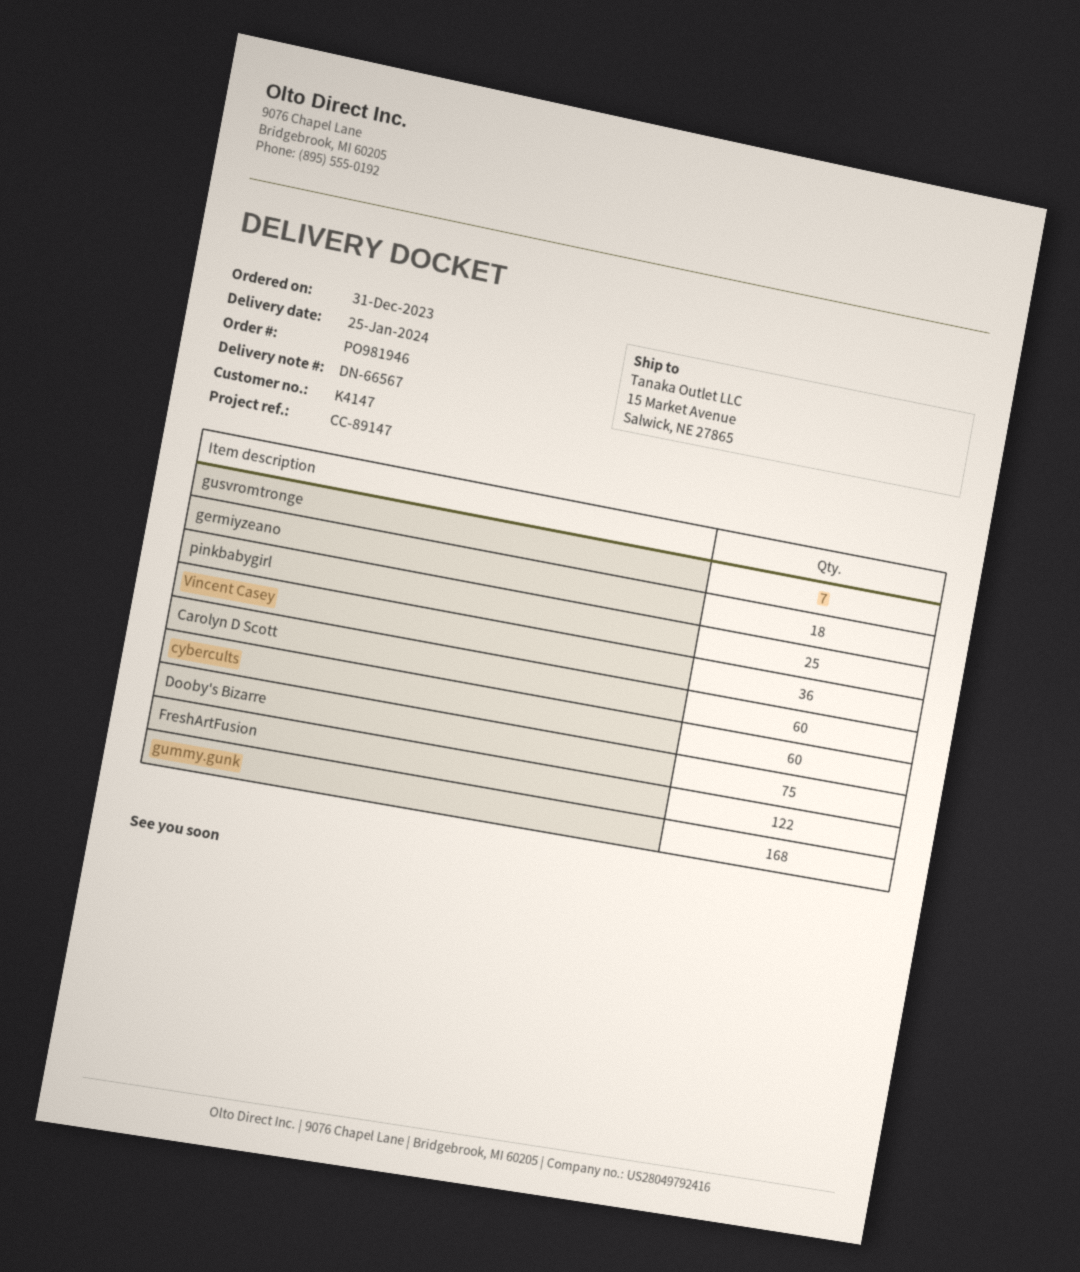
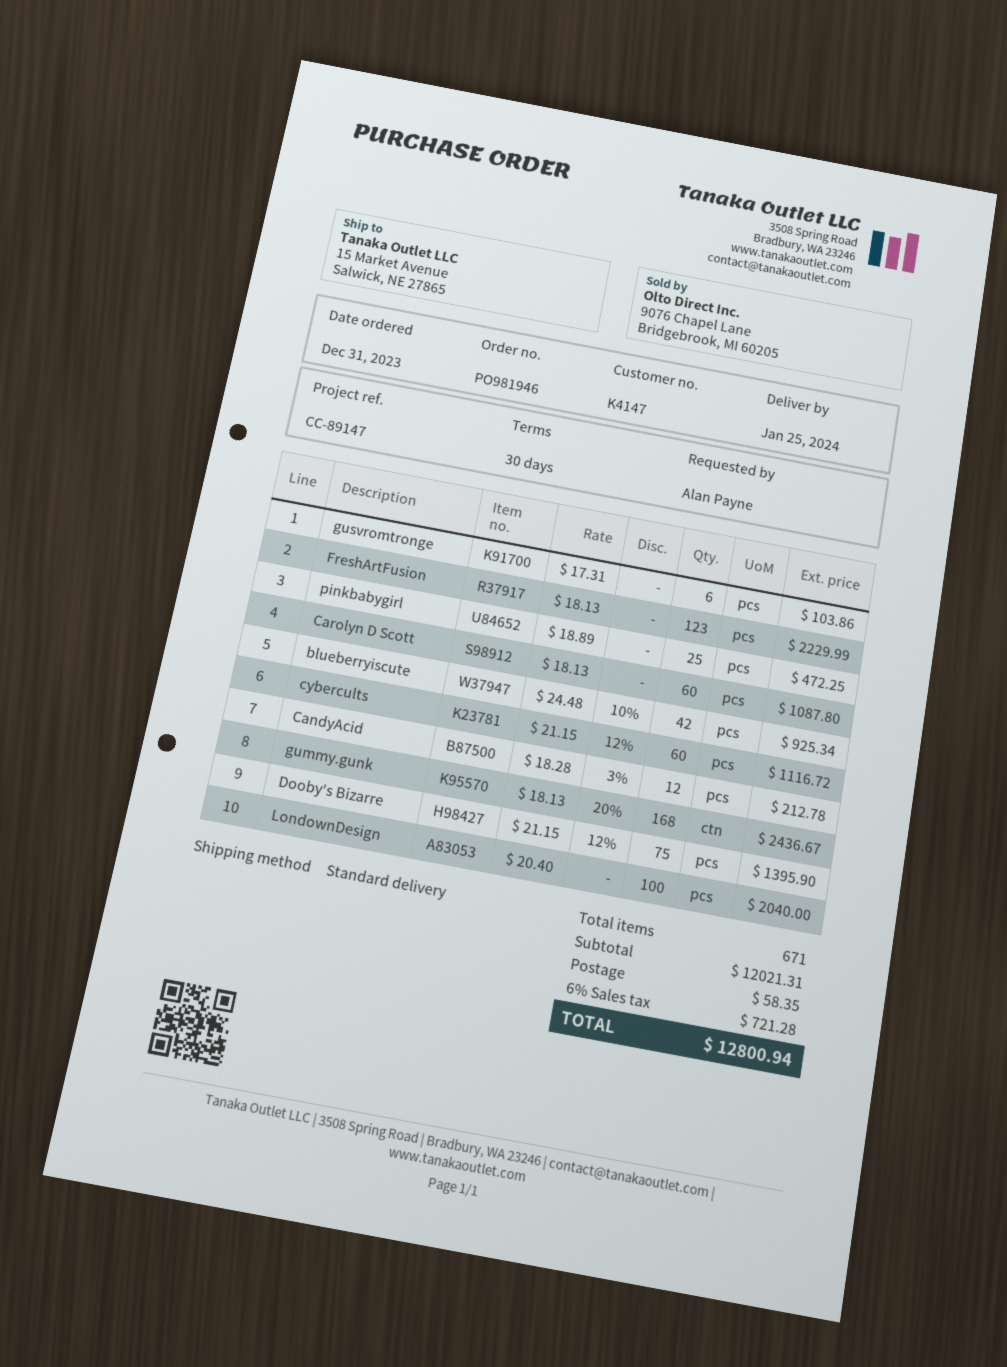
gusvromtronge: 7 -> 6
germiyzeano: 18 -> none
Vincent Casey: 36 -> none
FreshArtFusion: 122 -> 123
blueberryiscute: none -> 42
CandyAcid: none -> 12
LondownDesign: none -> 100

